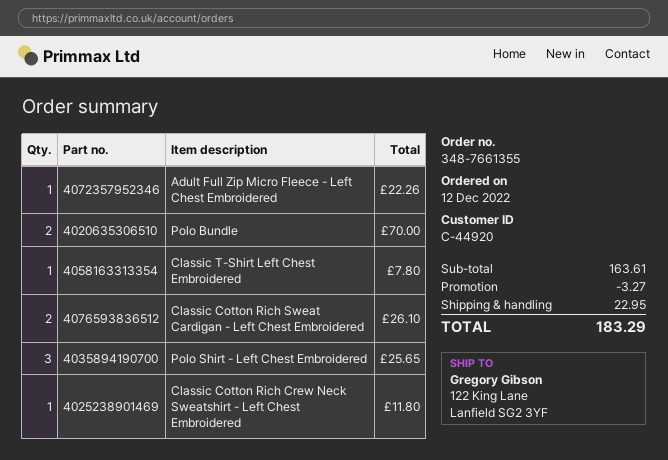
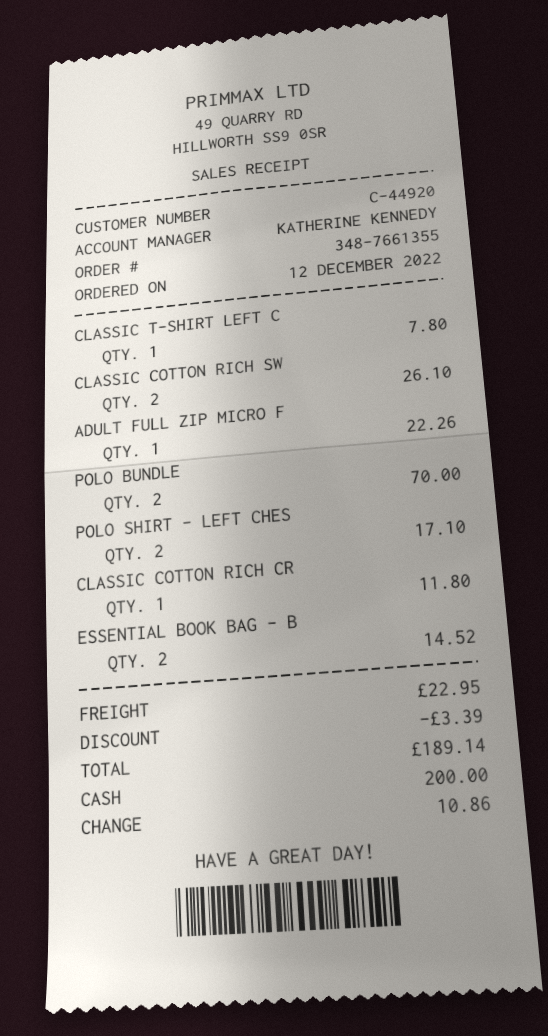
Polo Shirt - Left Chest Embroidered: 3 for 25.65 -> 2 for 17.10
ESSENTIAL BOOK BAG - B: none -> 2 for 14.52
discount: 3.27 -> 3.39
total: 183.29 -> 189.14

